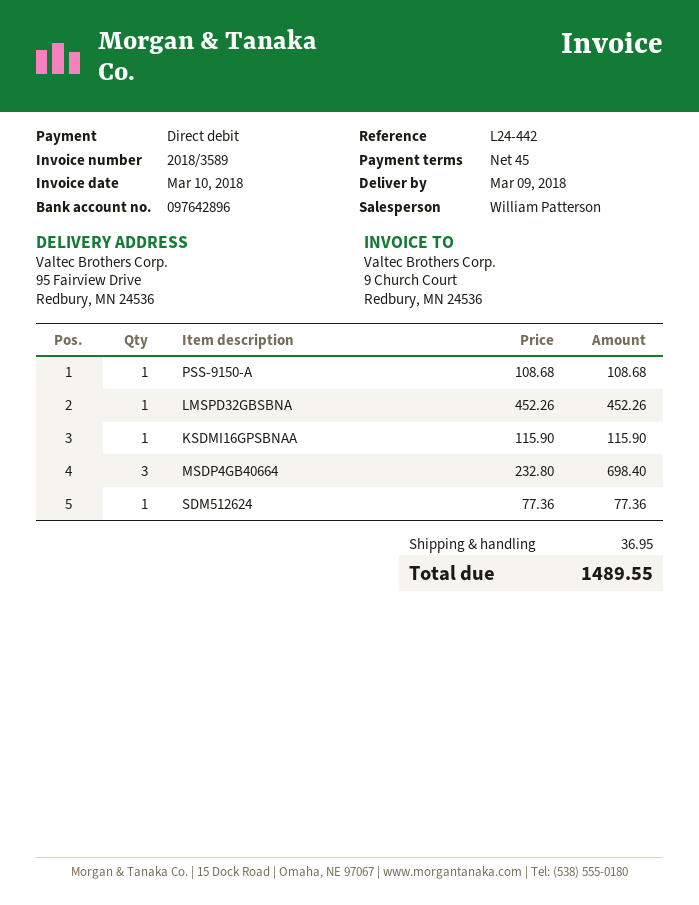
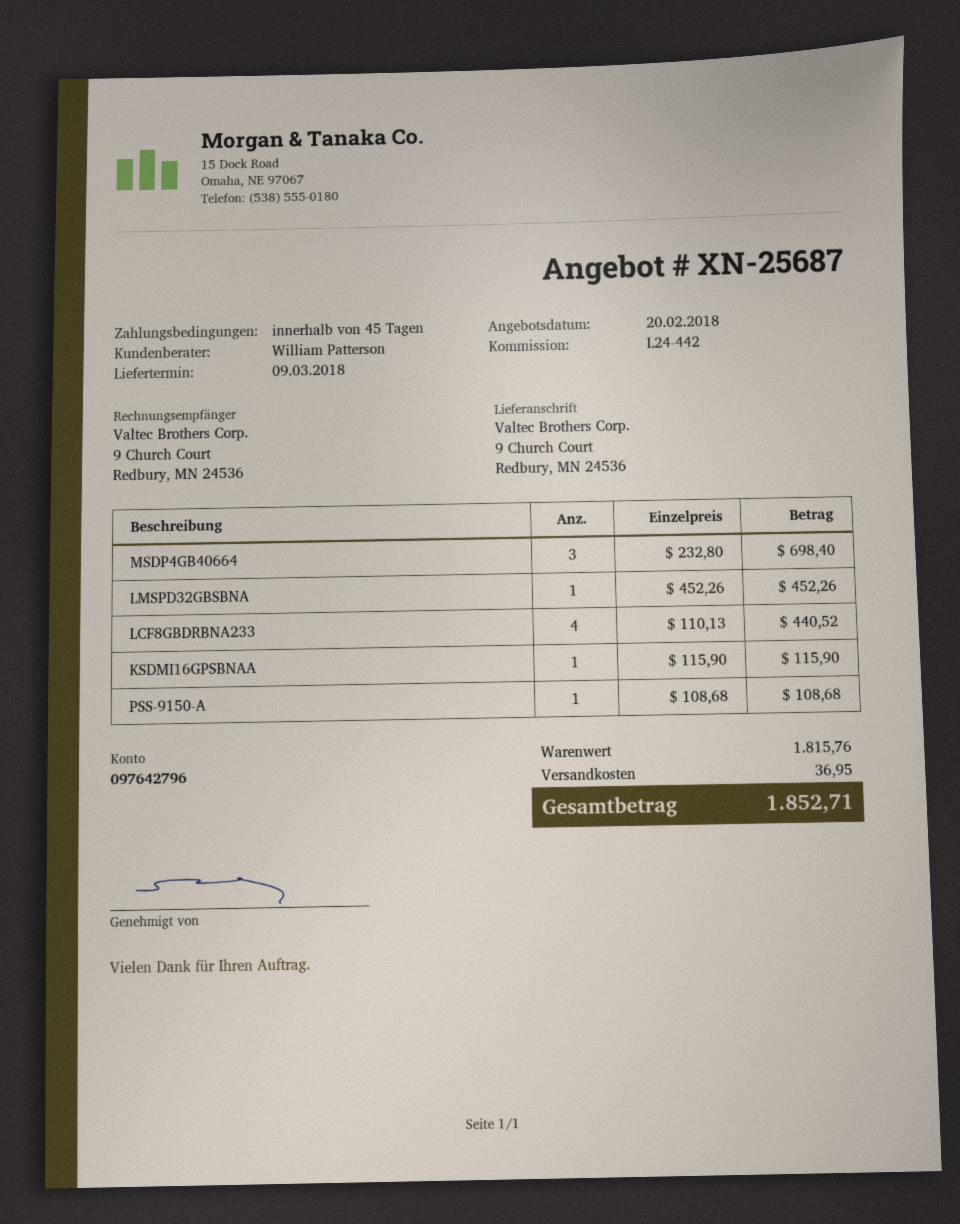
bank account: 097642896 -> 097642796
ship to: 95 Fairview Drive, Redbury, MN 24536 -> 9 Church Court, Redbury, MN 24536
SDM512624: 1 x 77.36 = 77.36 -> none
LCF8GBDRBNA233: none -> 4 x 110.13 = 440.52
total: 1489.55 -> 1852.71

